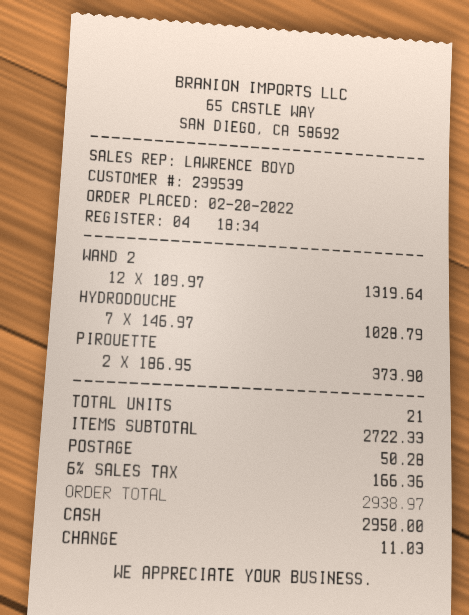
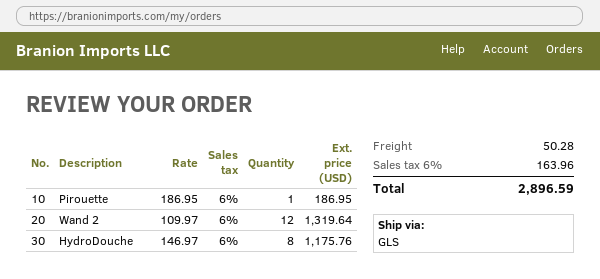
HYDRODOUCHE: 7 x 146.97 = 1028.79 -> 8 x 146.97 = 1175.76
PIROUETTE: 2 x 186.95 = 373.90 -> 1 x 186.95 = 186.95
tax: 6% = 166.36 -> 6% = 163.96
total: 2938.97 -> 2896.59

